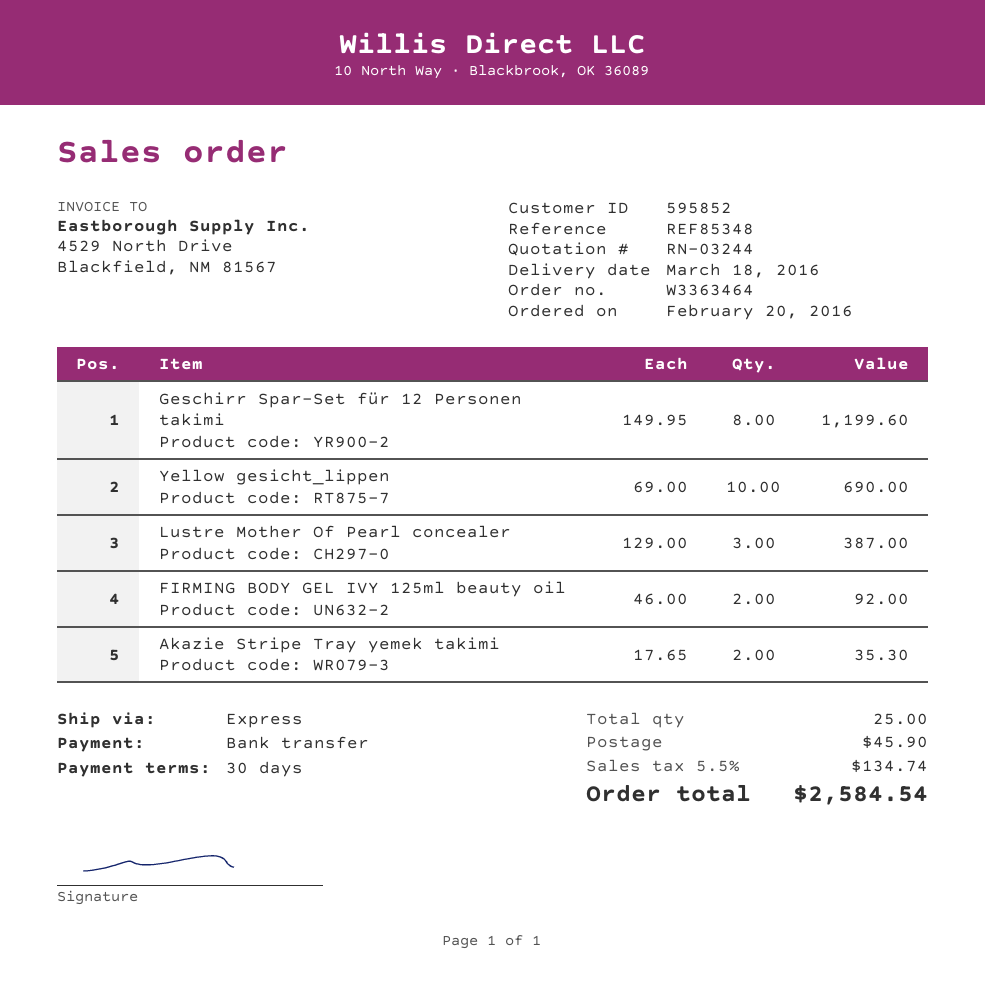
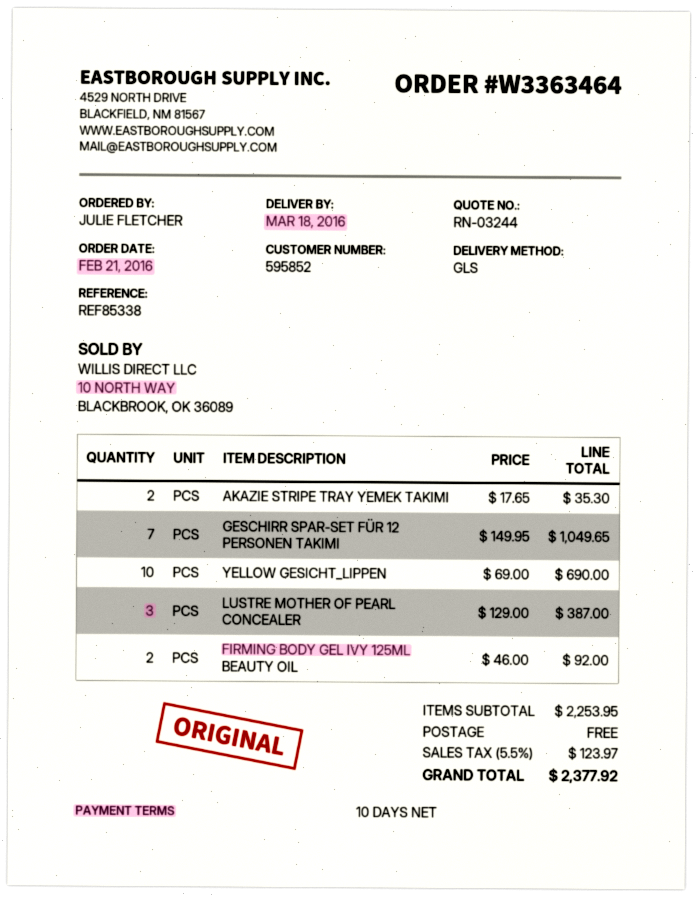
order date: 2016-02-20 -> 2016-02-21
payment terms: 30 days -> 10 days
reference: REF85348 -> REF85338
shipping method: express -> GLS
Geschirr Spar-Set für 12 Personen takimi: 8 x 149.95 = 1199.60 -> 7 x 149.95 = 1049.65
shipping: 45.90 -> 0.00
tax: 5.5% = 134.74 -> 5.5% = 123.97
total: 2584.54 -> 2377.92

